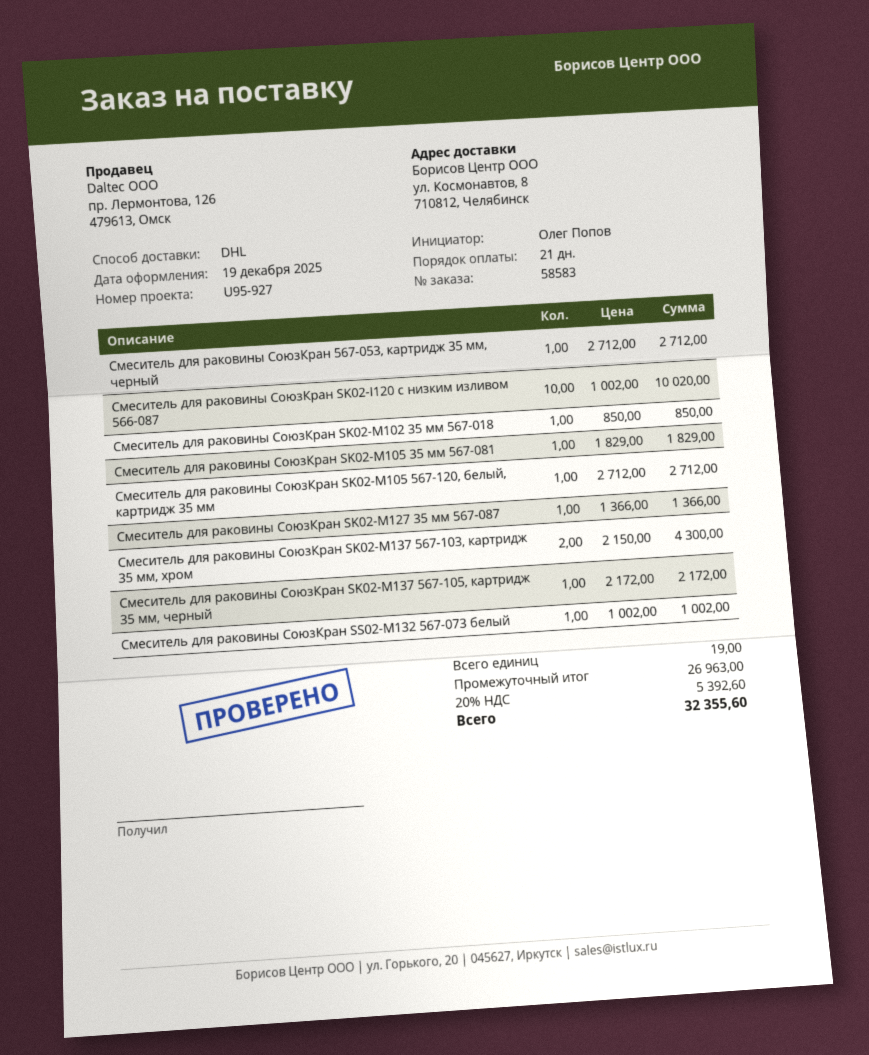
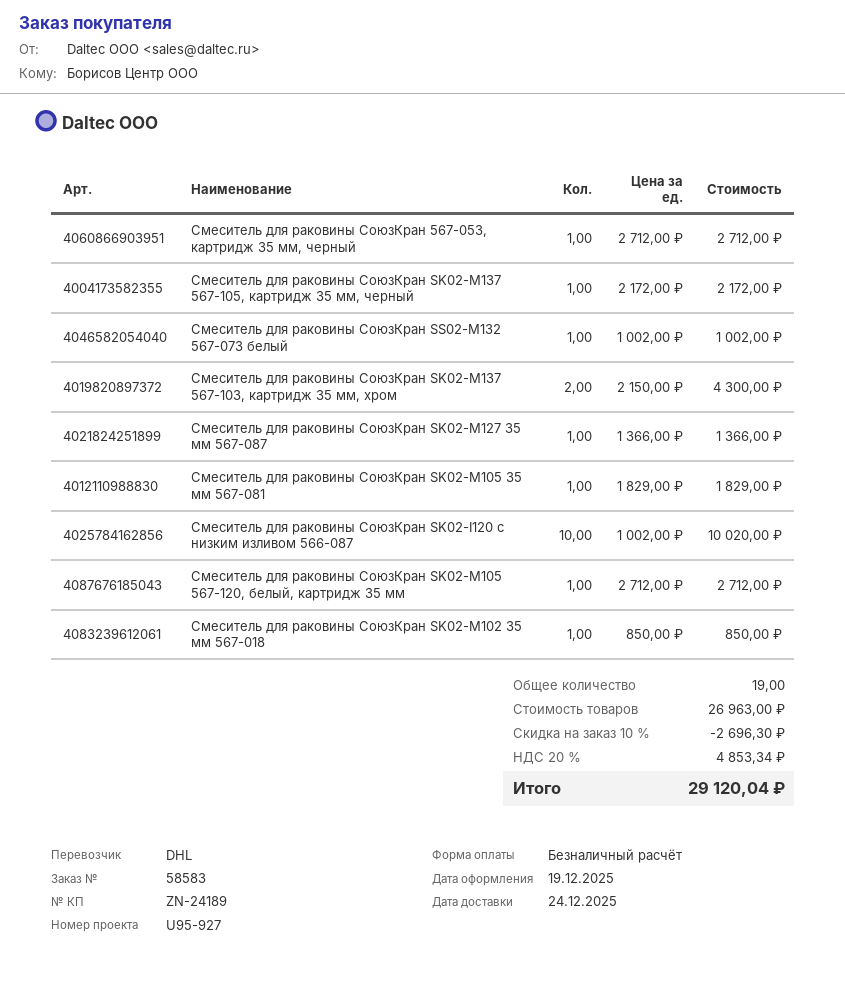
discount: none -> 10% = 2696.30
tax: 20% = 5392.60 -> 20% = 4853.34
total: 32355.60 -> 29120.04

